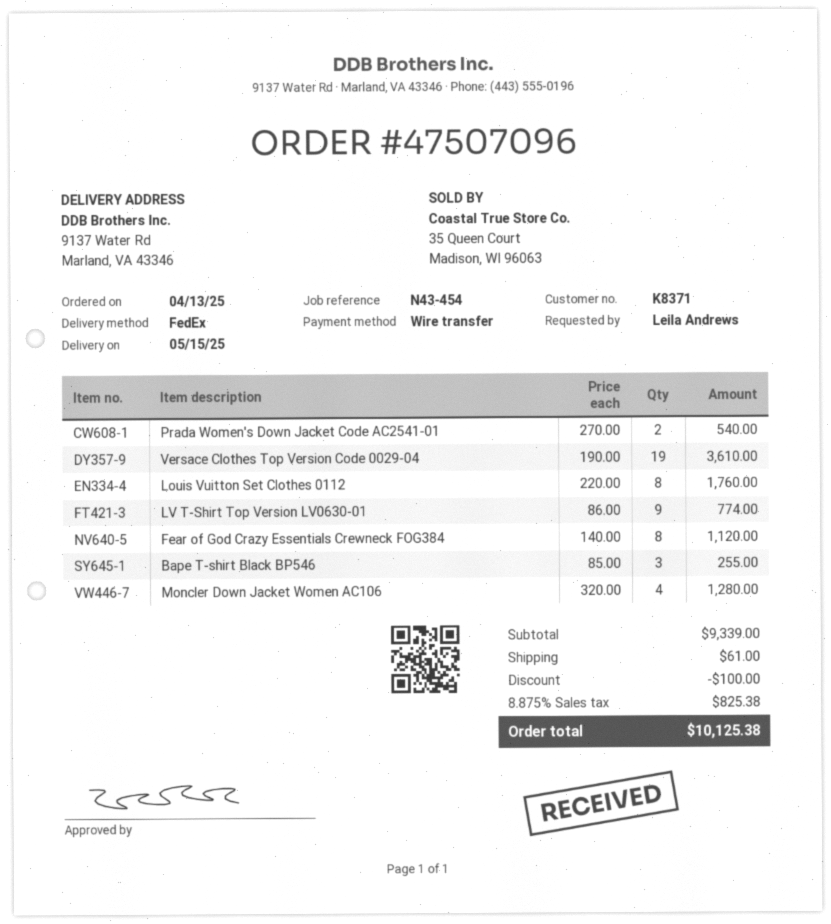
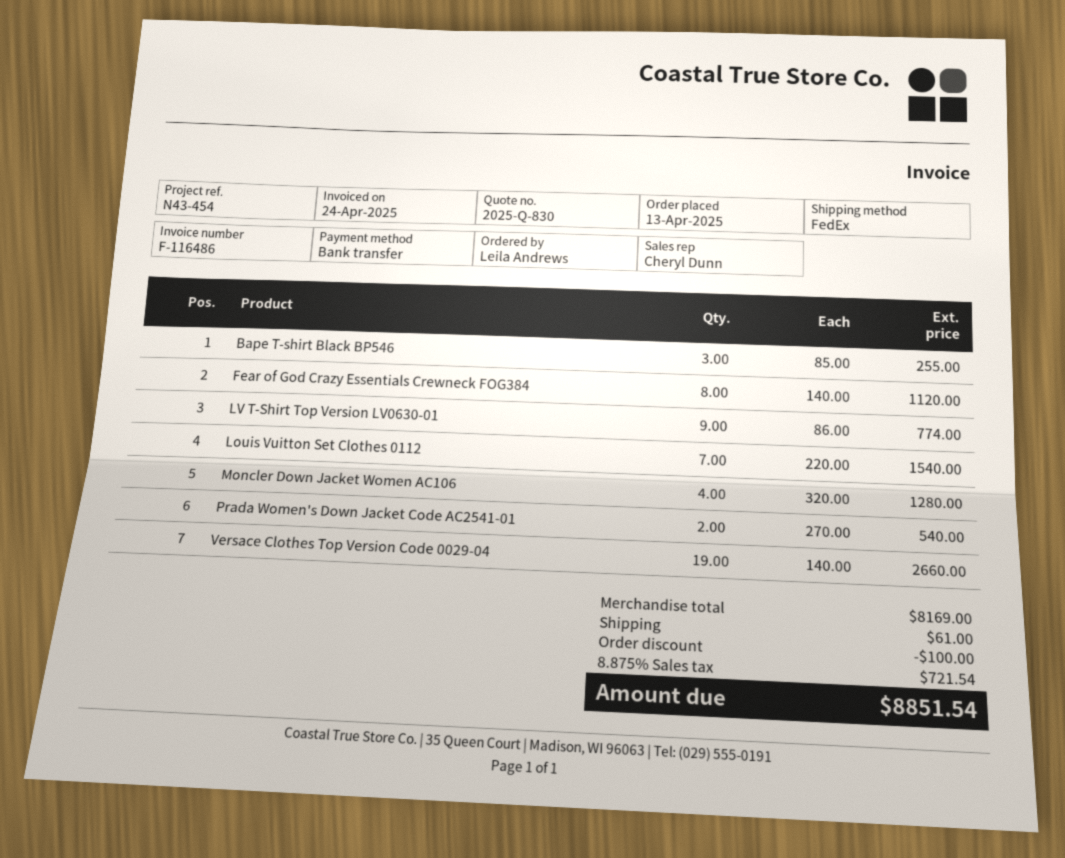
Versace Clothes Top Version Code 0029-04: 19 x 190.00 = 3610.00 -> 19 x 140.00 = 2660.00
Louis Vuitton Set Clothes 0112: 8 x 220.00 = 1760.00 -> 7 x 220.00 = 1540.00
subtotal: 9339.00 -> 8169.00
tax: 8.875% = 825.38 -> 8.875% = 721.54
total: 10125.38 -> 8851.54

